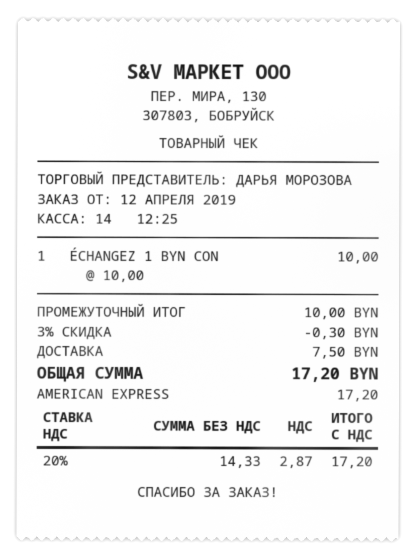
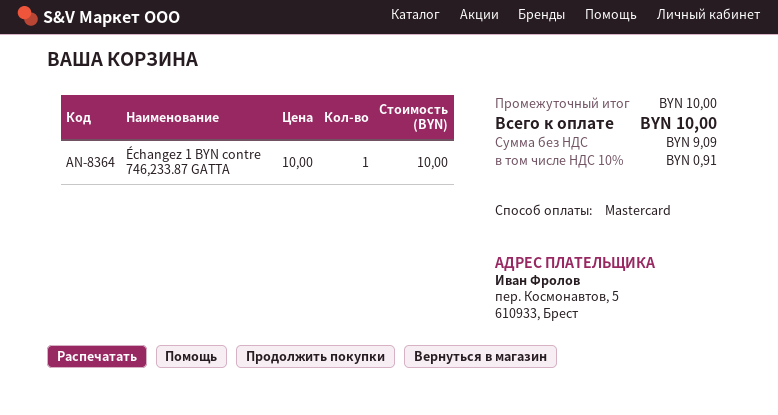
payment method: American Express -> Mastercard
discount: 3% = 0.30 -> none
shipping: 7.50 -> none
net: 14.33 -> 9.09
tax: 20% = 2.87 -> 10% = 0.91
total: 17.20 -> 10.00

